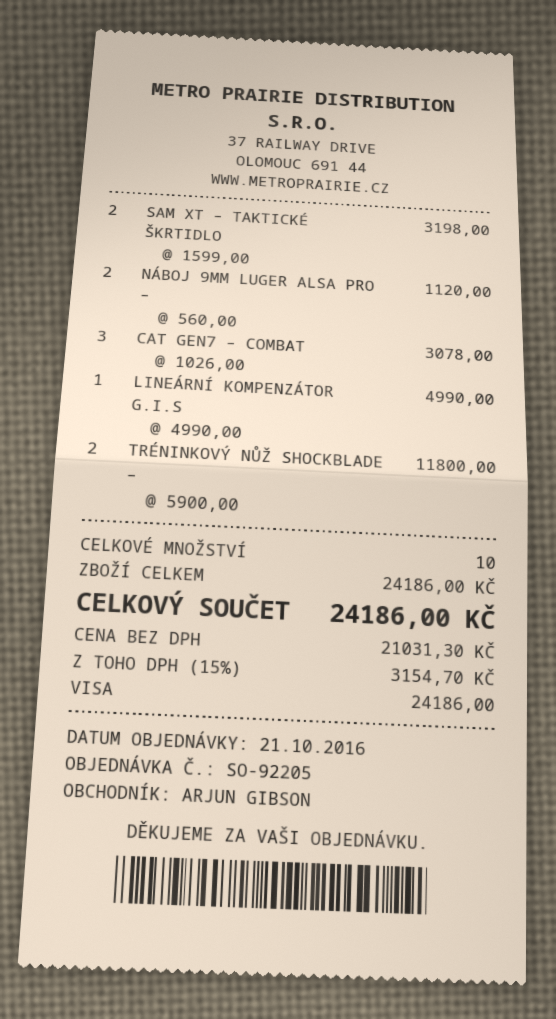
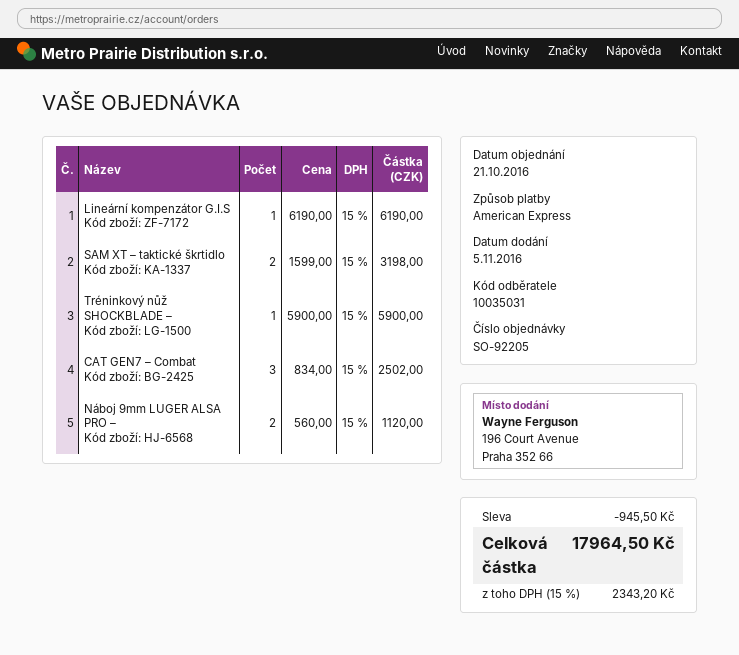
payment method: Visa -> American Express
CAT GEN7 – COMBAT: 3 x 1026.00 = 3078.00 -> 3 x 834.00 = 2502.00
LINEÁRNÍ KOMPENZÁTOR G.I.S: 1 x 4990.00 = 4990.00 -> 1 x 6190.00 = 6190.00
TRÉNINKOVÝ NŮŽ SHOCKBLADE –: 2 x 5900.00 = 11800.00 -> 1 x 5900.00 = 5900.00
discount: none -> 945.50
tax: 15% = 3154.70 -> 15% = 2343.20
total: 24186.00 -> 17964.50

